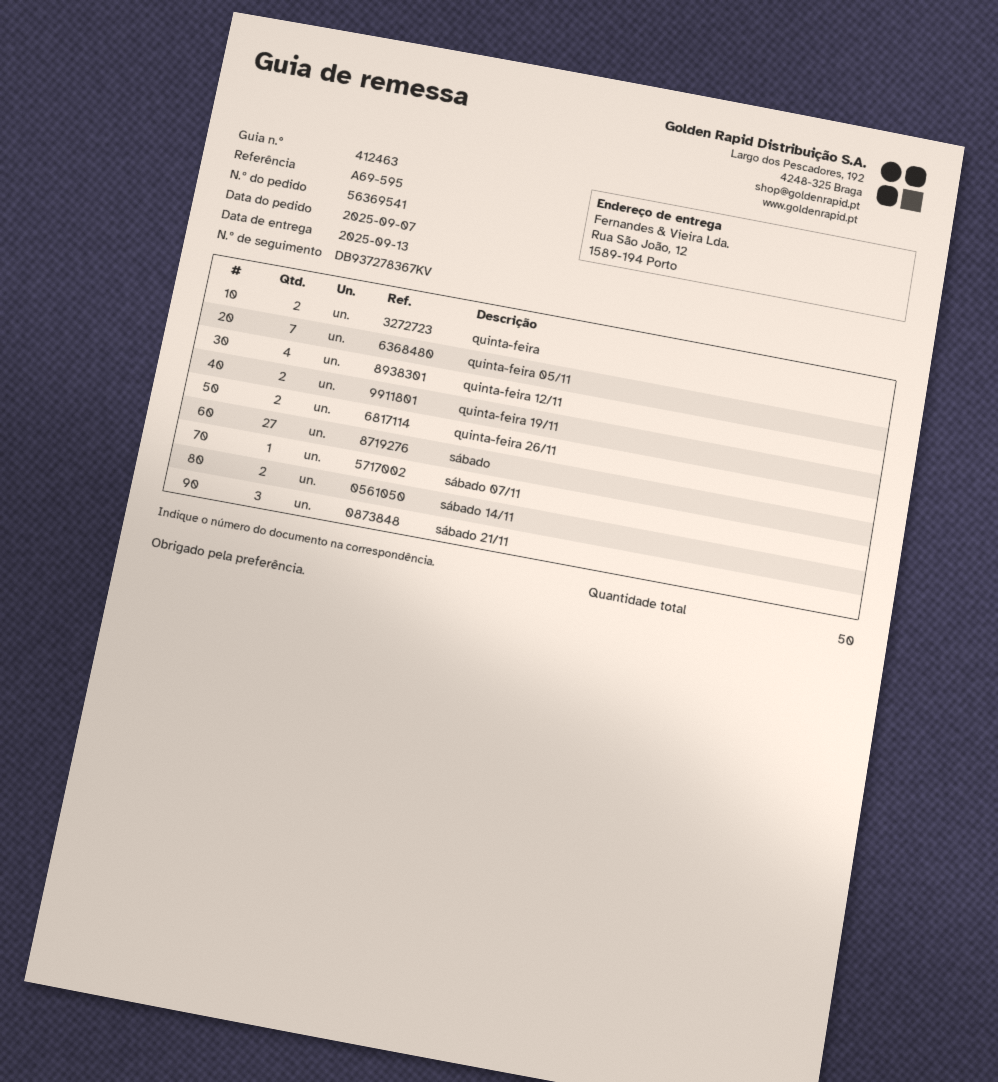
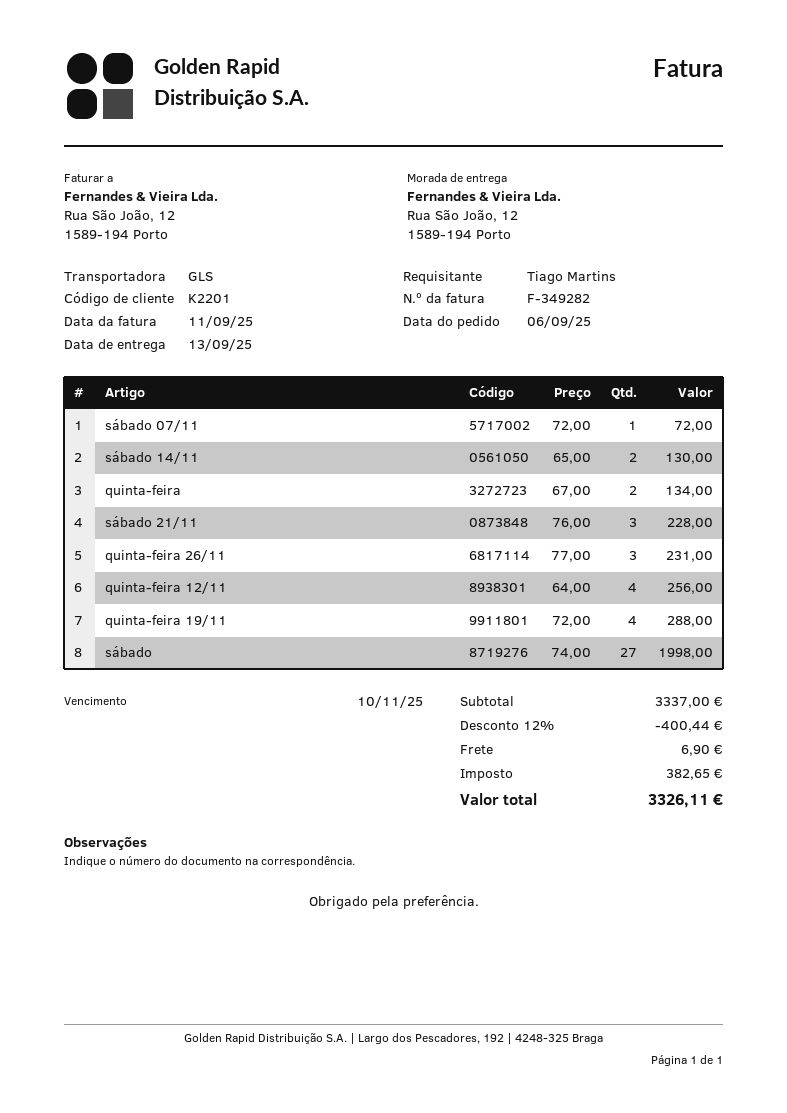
order date: 2025-09-07 -> 2025-09-06
quinta-feira 05/11: 7 -> none
quinta-feira 19/11: 2 -> 4
quinta-feira 26/11: 2 -> 3

